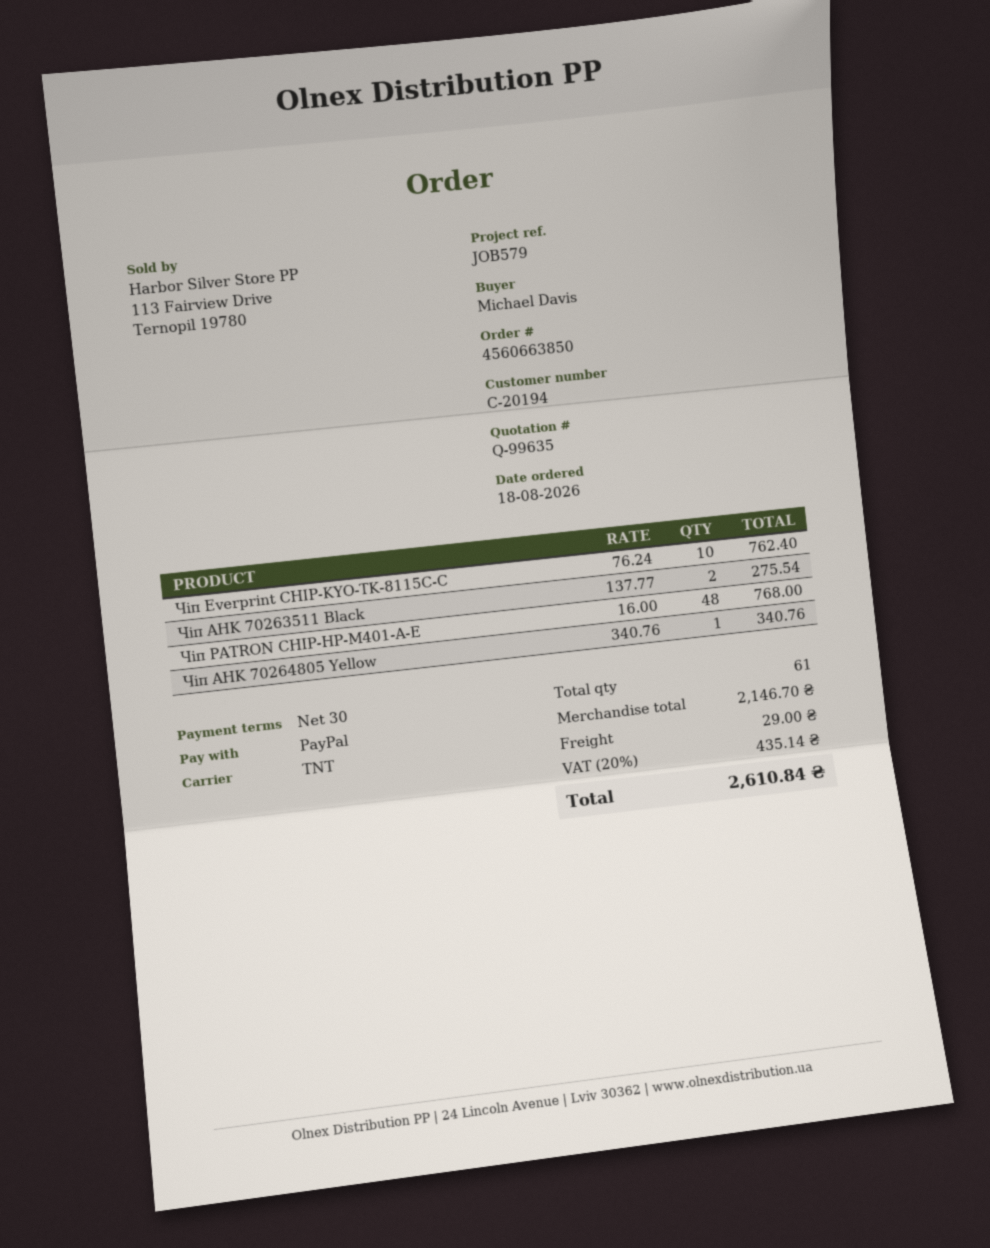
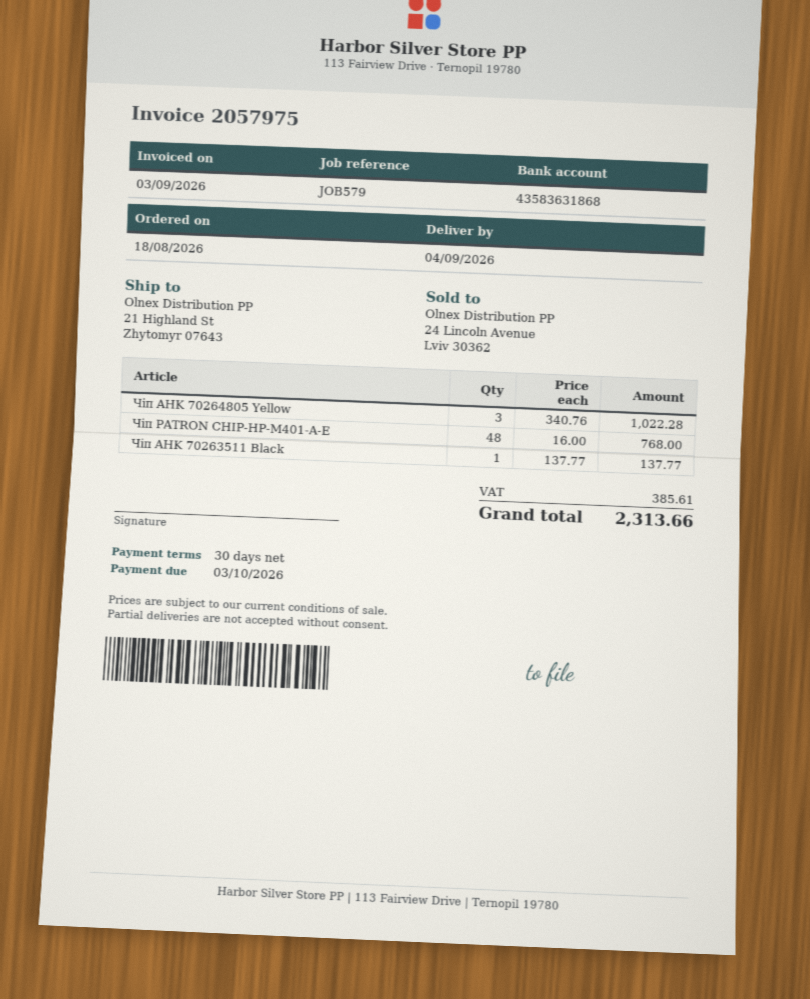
Чіп Everprint CHIP-KYO-TK-8115C-C: 10 x 76.24 = 762.40 -> none
Чіп AHK 70263511 Black: 2 x 137.77 = 275.54 -> 1 x 137.77 = 137.77
Чіп AHK 70264805 Yellow: 1 x 340.76 = 340.76 -> 3 x 340.76 = 1022.28
shipping: 29.00 -> none
tax: 435.14 -> 385.61
total: 2610.84 -> 2313.66

